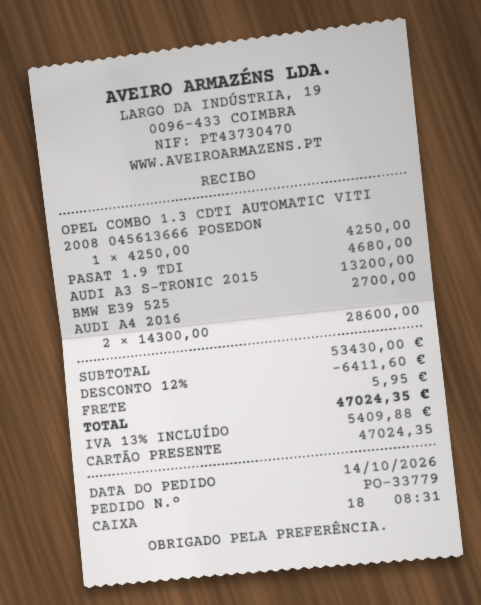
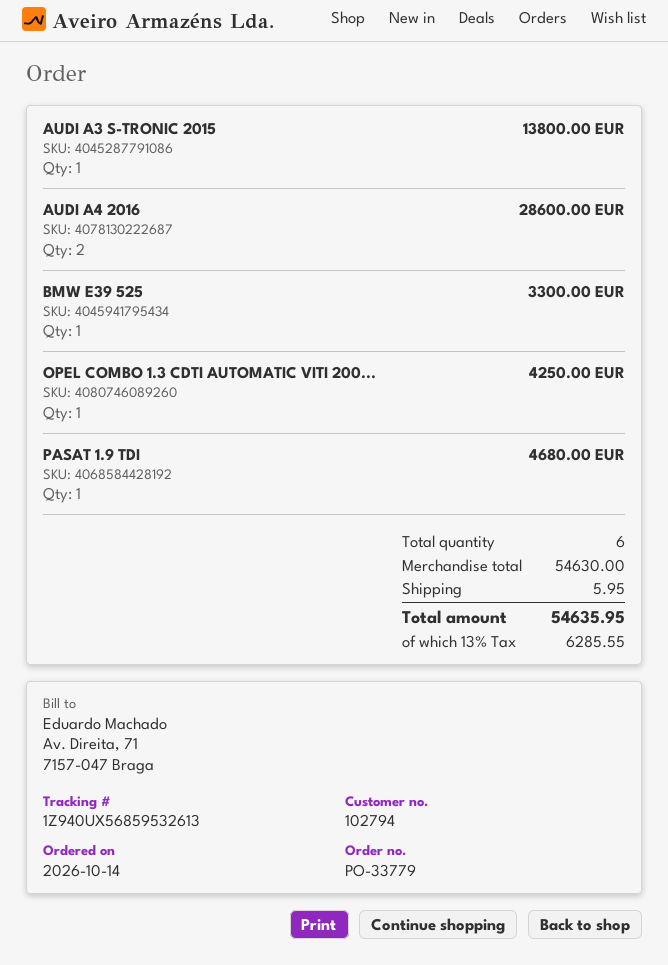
AUDI A3 S-TRONIC 2015: 1 for 13200.00 -> 1 for 13800.00
BMW E39 525: 1 for 2700.00 -> 1 for 3300.00
subtotal: 53430.00 -> 54630.00
discount: 12% = 6411.60 -> none
tax: 13% = 5409.88 -> 13% = 6285.55
total: 47024.35 -> 54635.95

